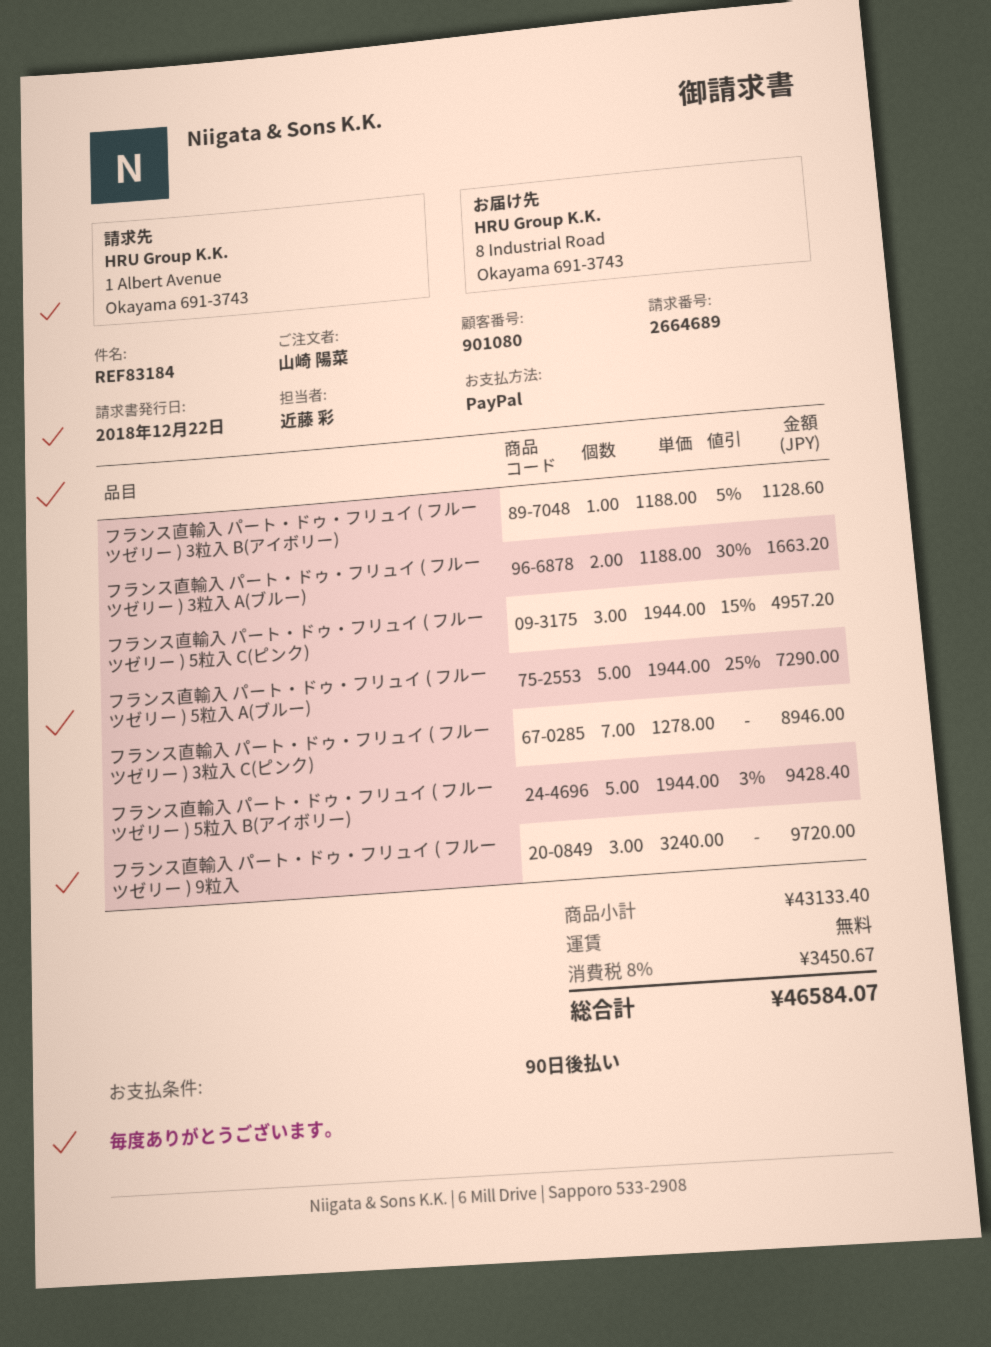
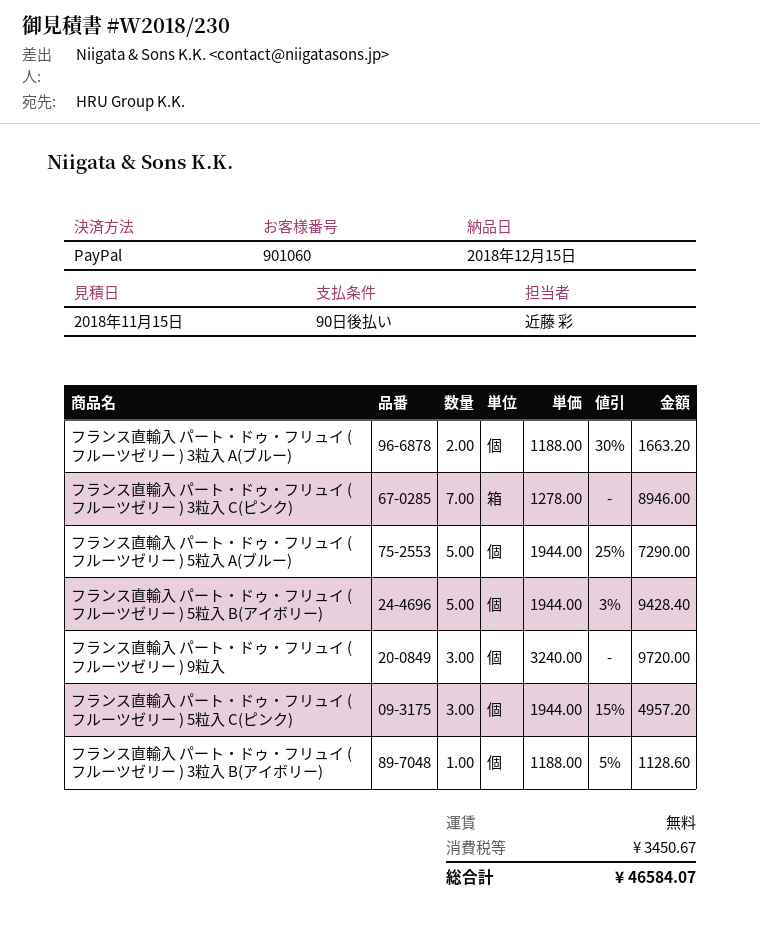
customer number: 901080 -> 901060

